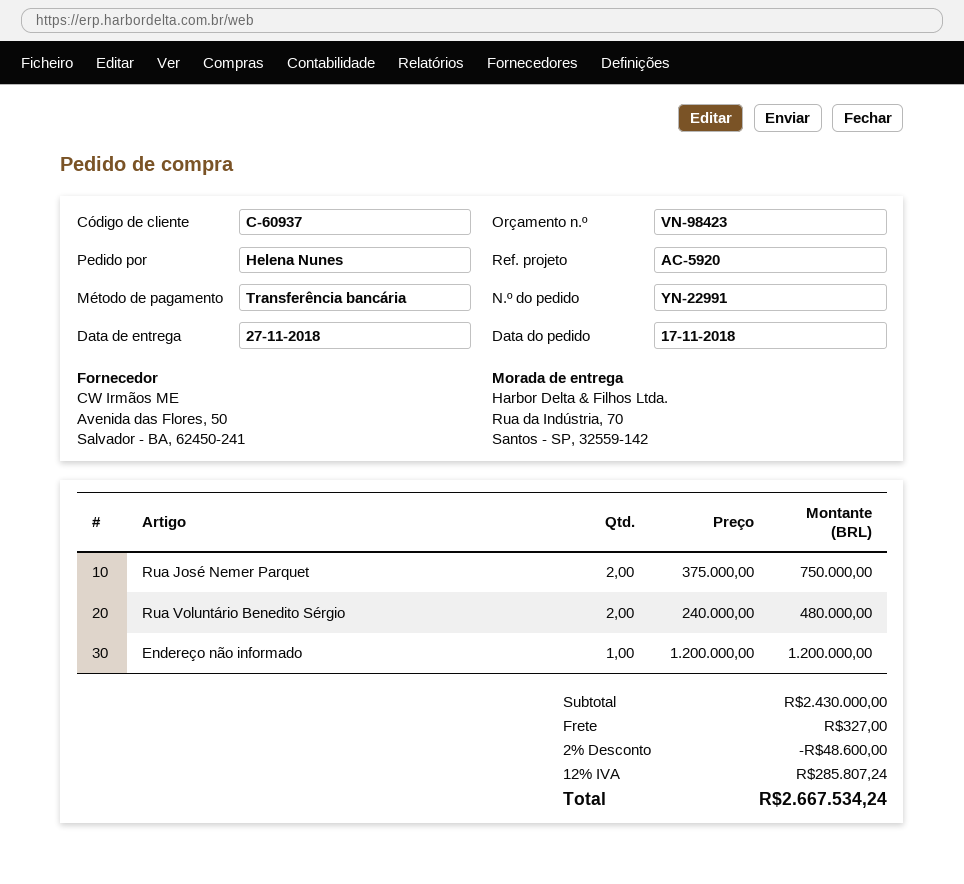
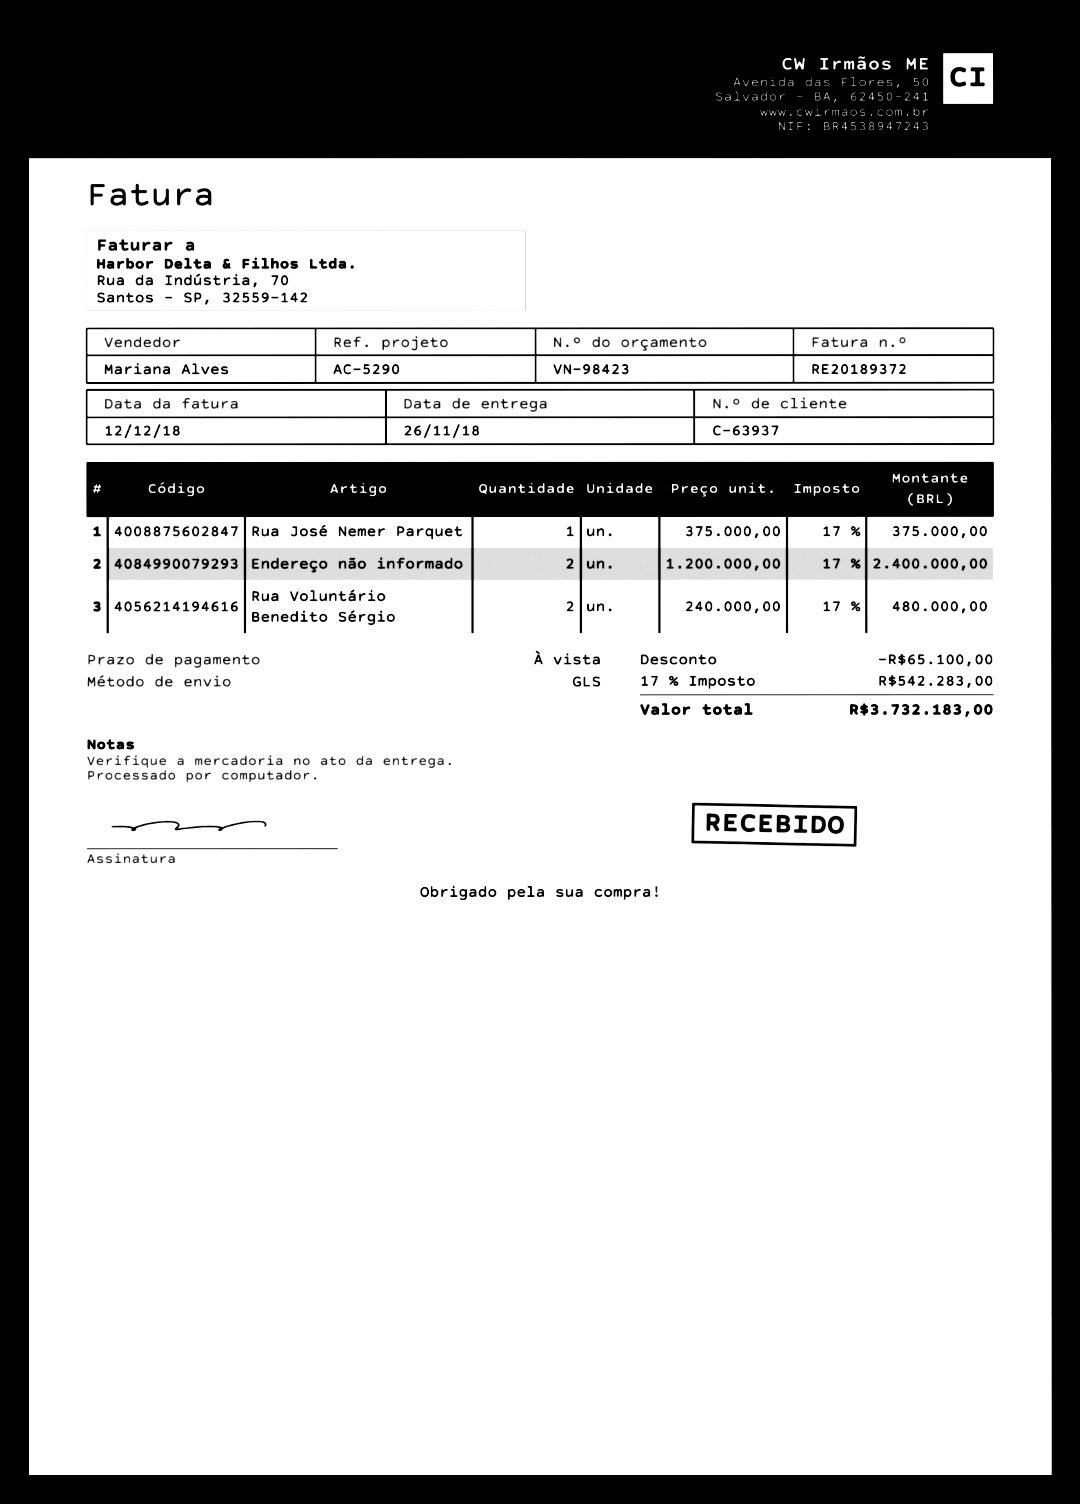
delivery date: 2018-11-27 -> 2018-11-26
customer number: C-60937 -> C-63937
reference: AC-5920 -> AC-5290
Rua José Nemer Parquet: 2 x 375000.00 = 750000.00 -> 1 x 375000.00 = 375000.00
Endereço não informado: 1 x 1200000.00 = 1200000.00 -> 2 x 1200000.00 = 2400000.00
discount: 48600.00 -> 65100.00
shipping: 327.00 -> none
tax: 12% = 285807.24 -> 17% = 542283.00
total: 2667534.24 -> 3732183.00

